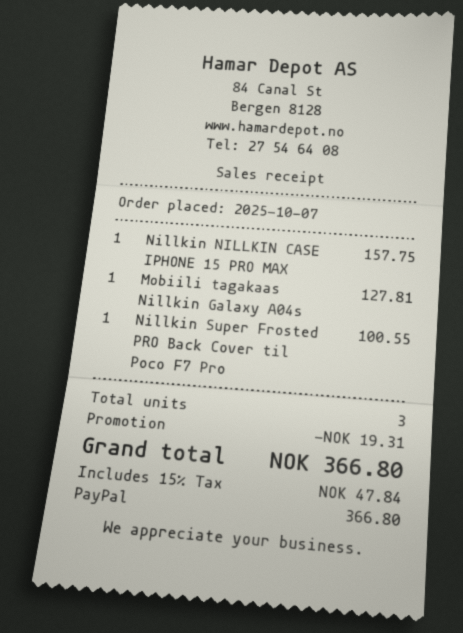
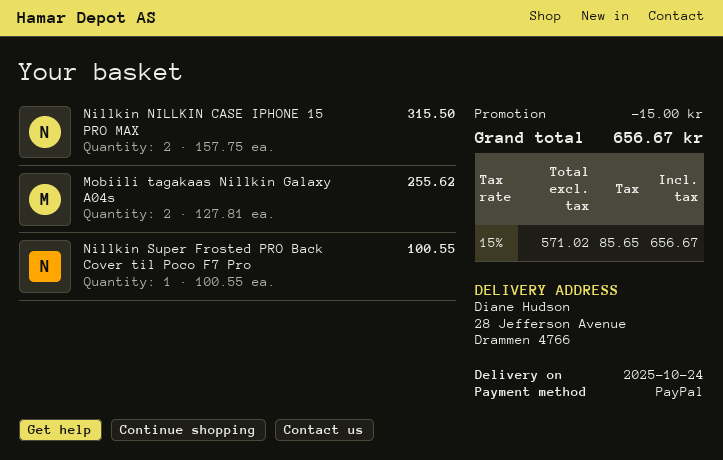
Nillkin NILLKIN CASE IPHONE 15 PRO MAX: 1 for 157.75 -> 2 for 315.50
Mobiili tagakaas Nillkin Galaxy A04s: 1 for 127.81 -> 2 for 255.62
discount: 19.31 -> 15.00
tax: 15% = 47.84 -> 15% = 85.65
total: 366.80 -> 656.67

